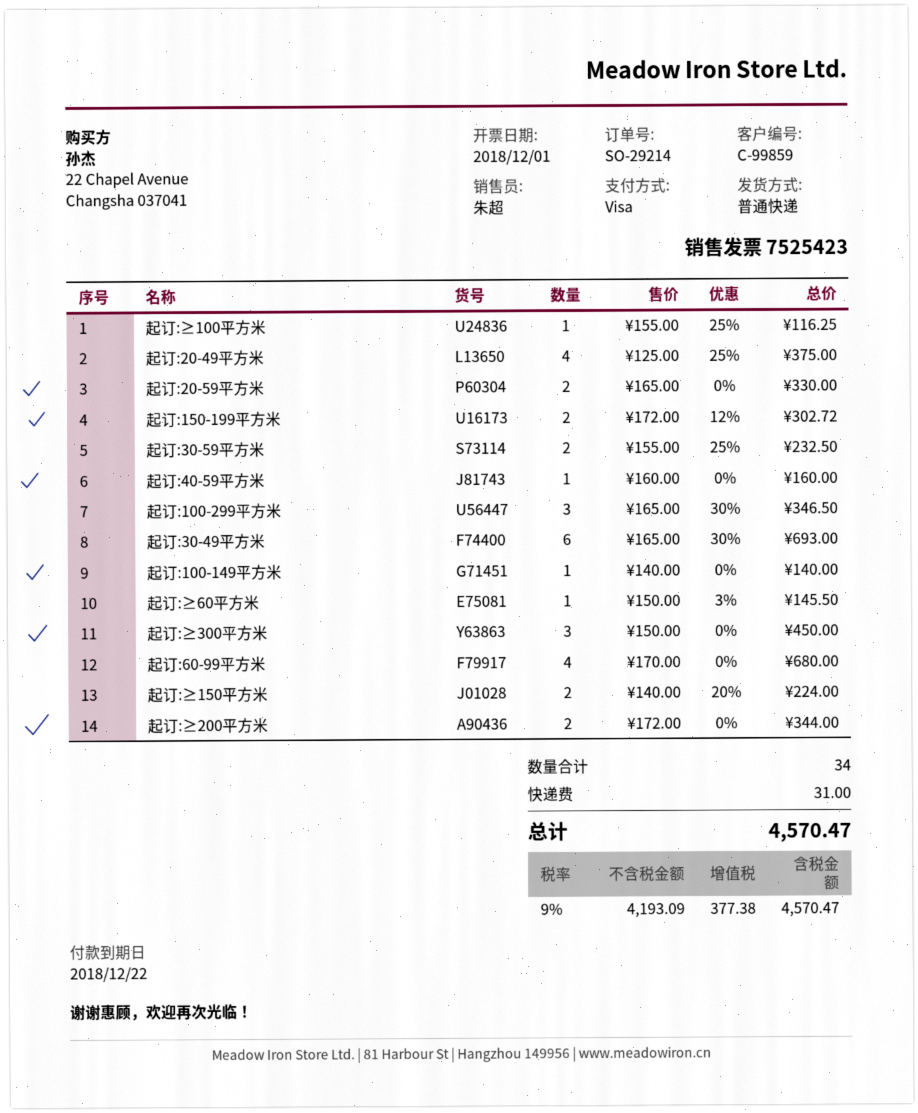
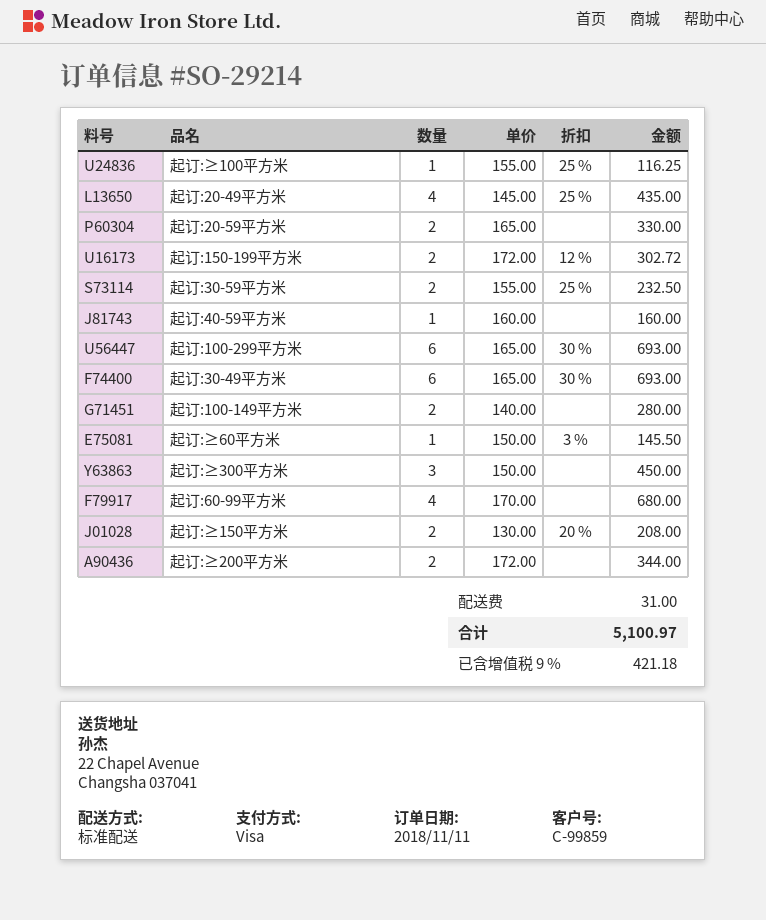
起订:20-49平方米: 4 x 125.00 - 25% = 375.00 -> 4 x 145.00 - 25% = 435.00
起订:100-299平方米: 3 x 165.00 - 30% = 346.50 -> 6 x 165.00 - 30% = 693.00
起订:100-149平方米: 1 x 140.00 = 140.00 -> 2 x 140.00 = 280.00
起订:≥150平方米: 2 x 140.00 - 20% = 224.00 -> 2 x 130.00 - 20% = 208.00
tax: 9% = 377.38 -> 9% = 421.18
total: 4570.47 -> 5100.97

